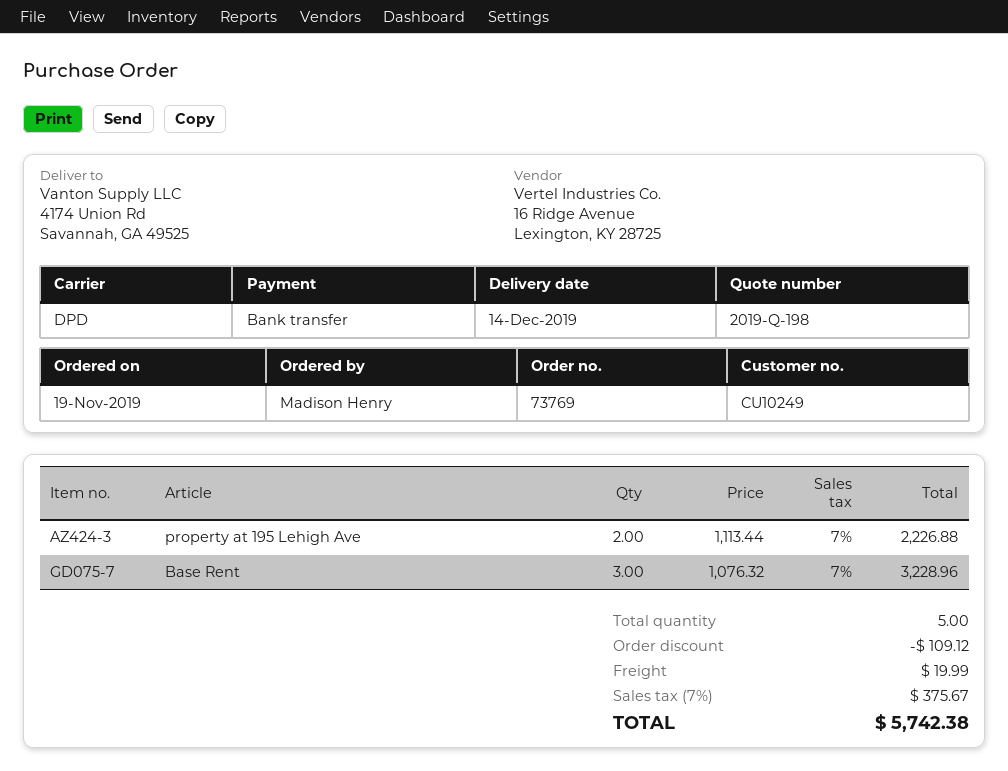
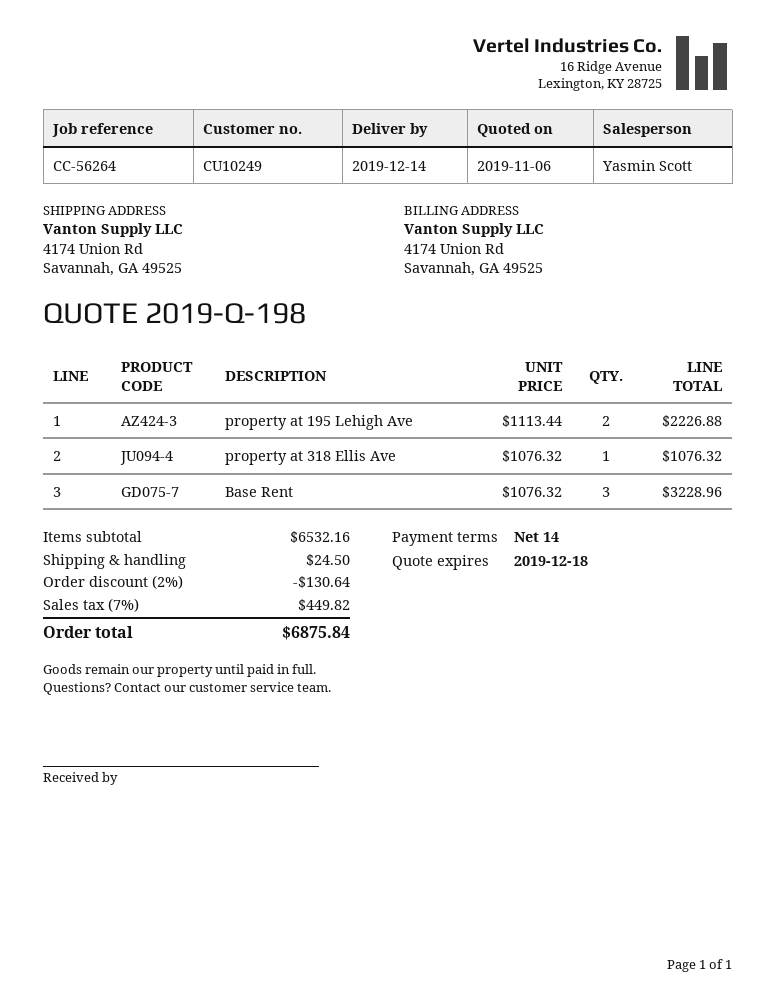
property at 318 Ellis Ave: none -> 1 x 1076.32 = 1076.32
discount: 109.12 -> 130.64
shipping: 19.99 -> 24.50
tax: 7% = 375.67 -> 7% = 449.82
total: 5742.38 -> 6875.84

